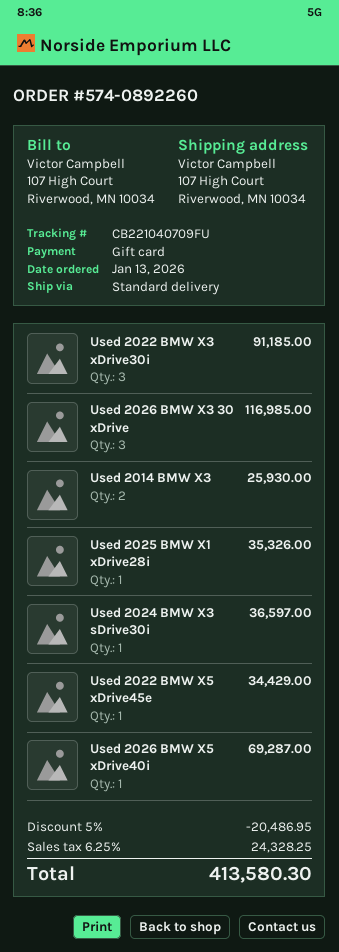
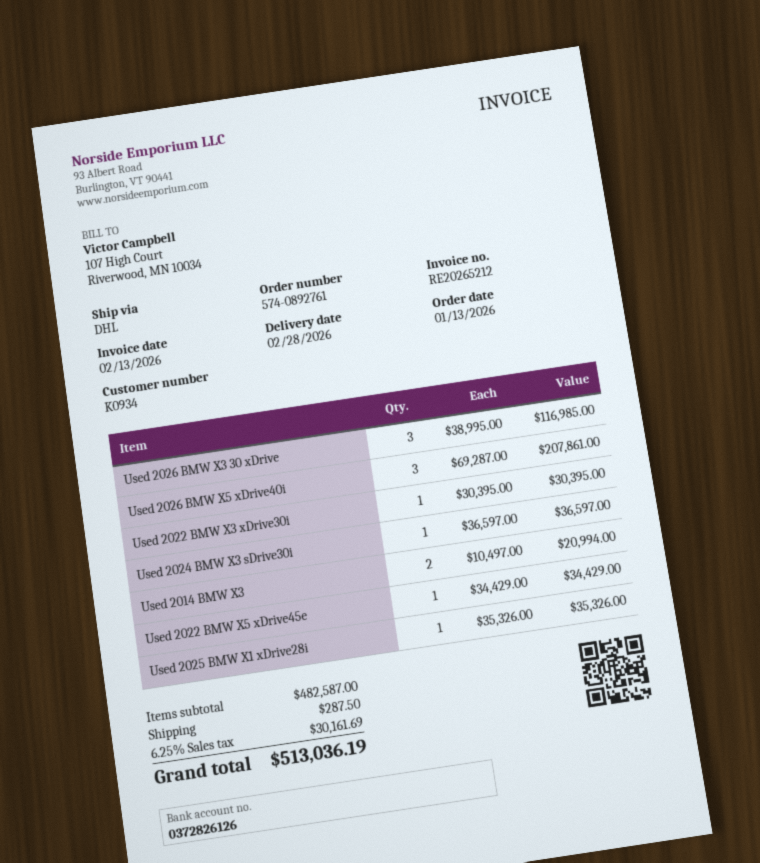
order number: 574-0892260 -> 574-0892761
shipping method: standard -> DHL
Used 2022 BMW X3 xDrive30i: 3 for 91185.00 -> 1 for 30395.00
Used 2014 BMW X3: 2 for 25930.00 -> 2 for 20994.00
Used 2026 BMW X5 xDrive40i: 1 for 69287.00 -> 3 for 207861.00
discount: 5% = 20486.95 -> none
shipping: none -> 287.50
tax: 6.25% = 24328.25 -> 6.25% = 30161.69
total: 413580.30 -> 513036.19

